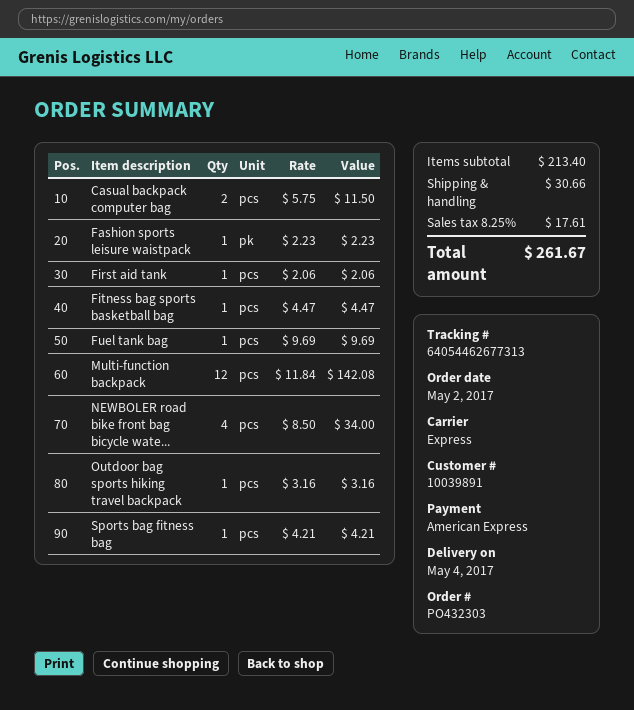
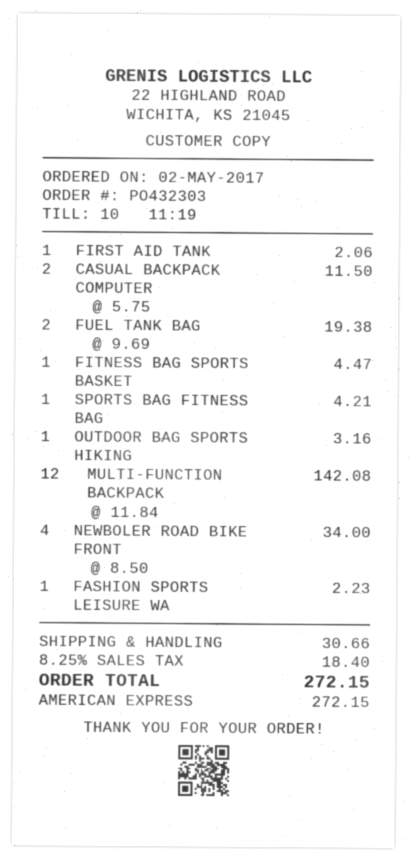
Fuel tank bag: 1 x 9.69 = 9.69 -> 2 x 9.69 = 19.38
tax: 8.25% = 17.61 -> 8.25% = 18.40
total: 261.67 -> 272.15

